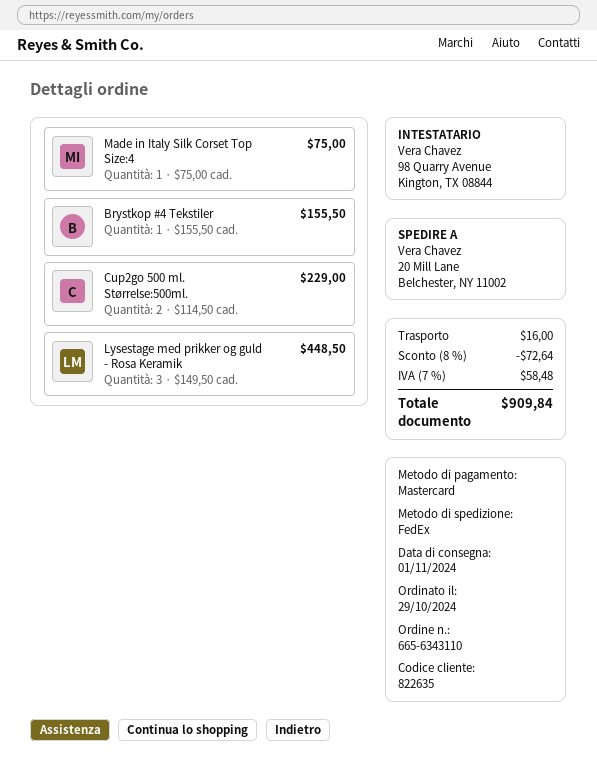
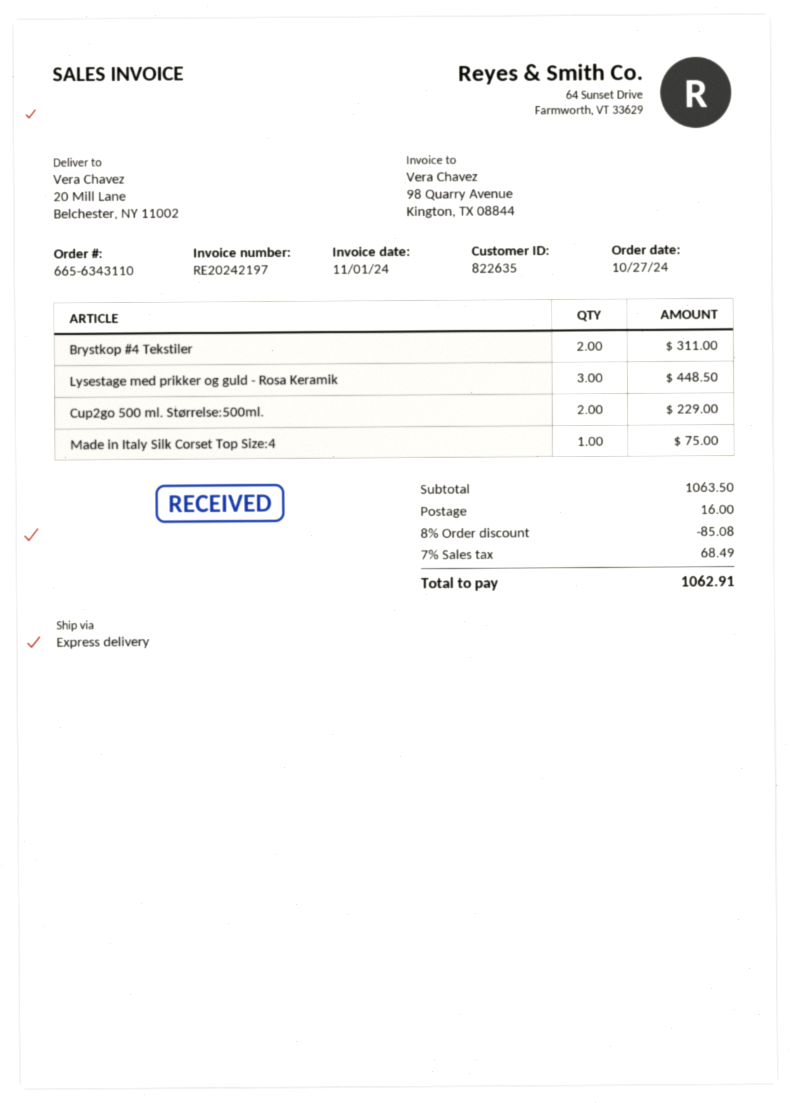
order date: 2024-10-29 -> 2024-10-27
shipping method: FedEx -> express
Brystkop #4 Tekstiler: 1 for 155.50 -> 2 for 311.00
discount: 8% = 72.64 -> 8% = 85.08
tax: 7% = 58.48 -> 7% = 68.49
total: 909.84 -> 1062.91

